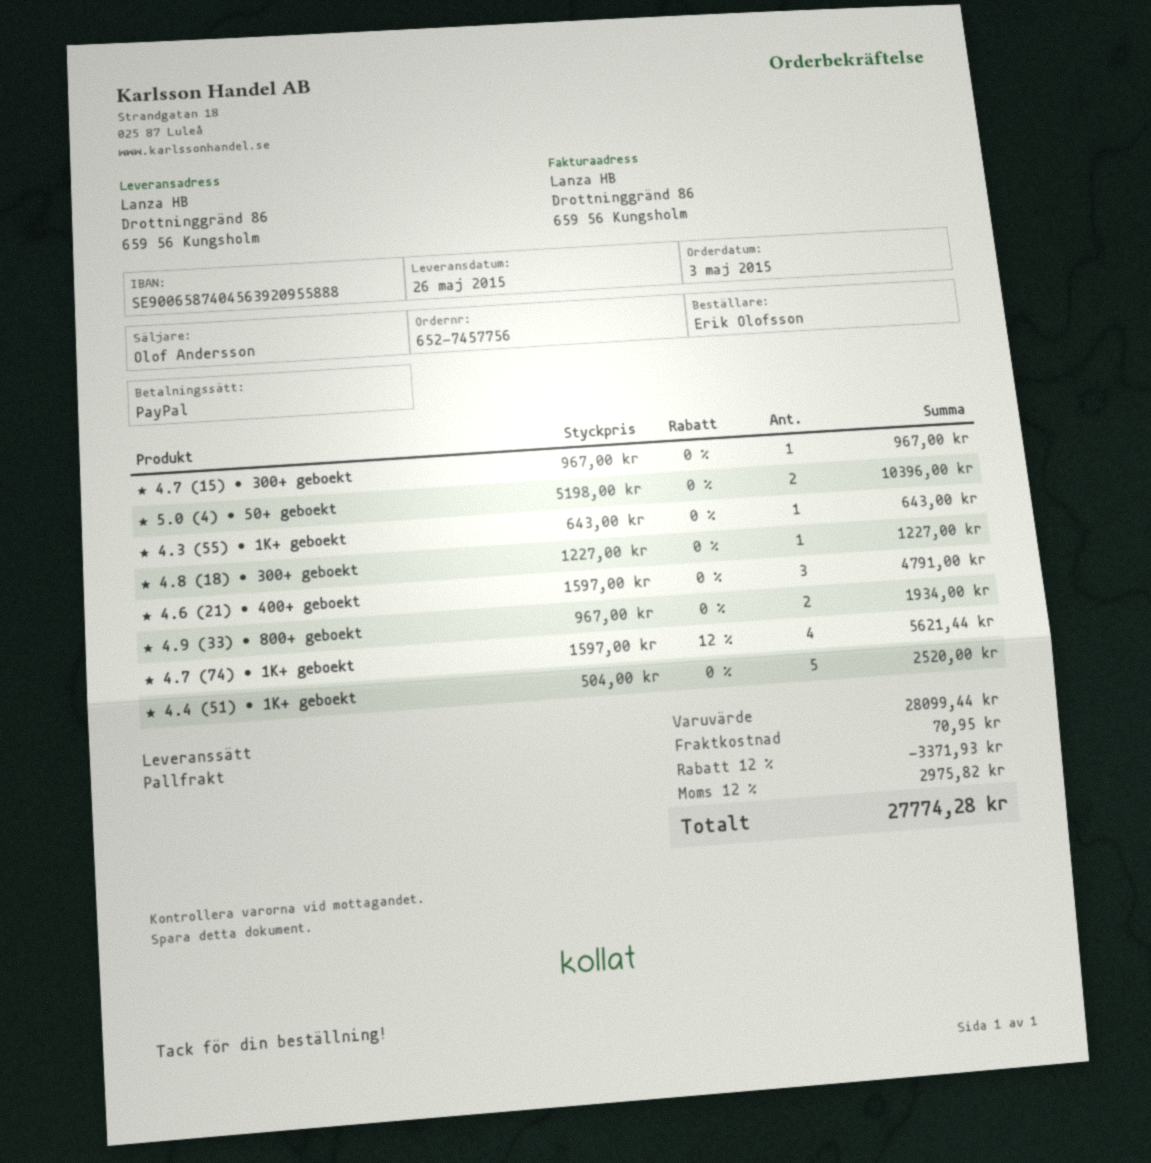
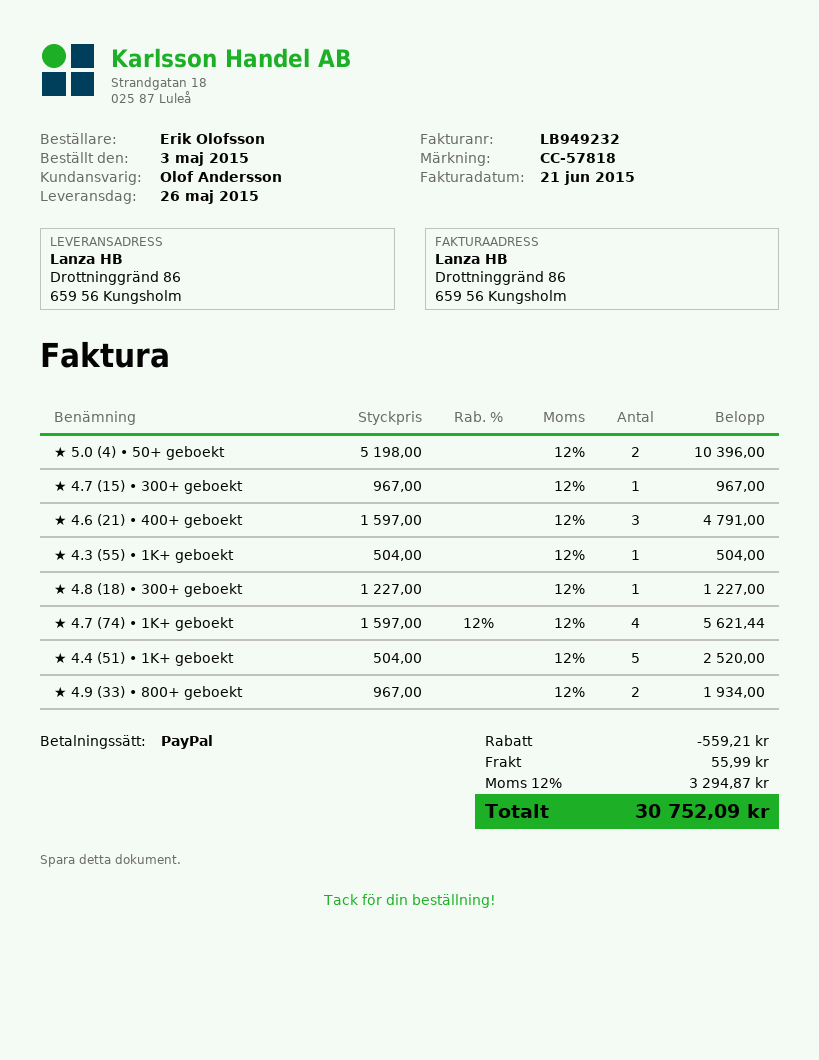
★ 4.3 (55) • 1K+ geboekt: 1 x 643.00 = 643.00 -> 1 x 504.00 = 504.00
discount: 3371.93 -> 559.21
shipping: 70.95 -> 55.99
tax: 12% = 2975.82 -> 12% = 3294.87
total: 27774.28 -> 30752.09

